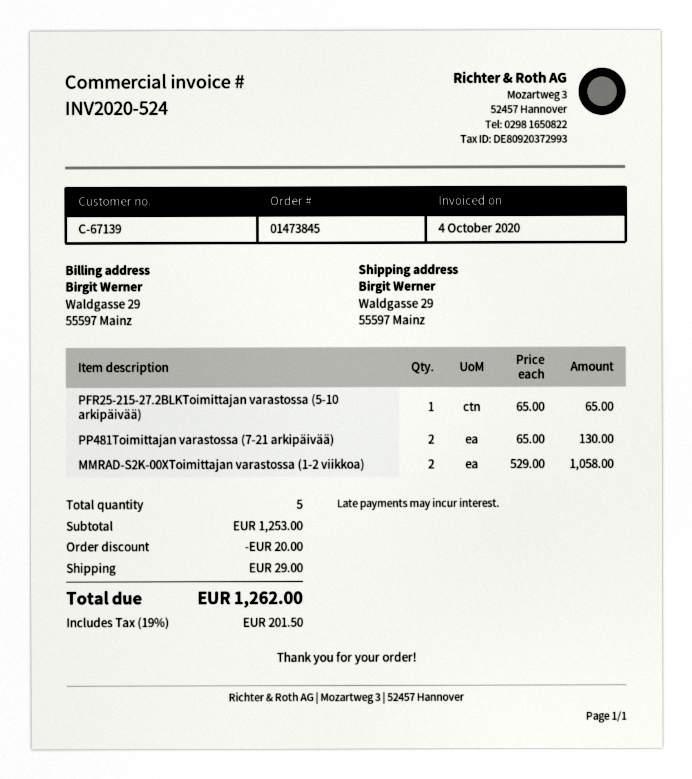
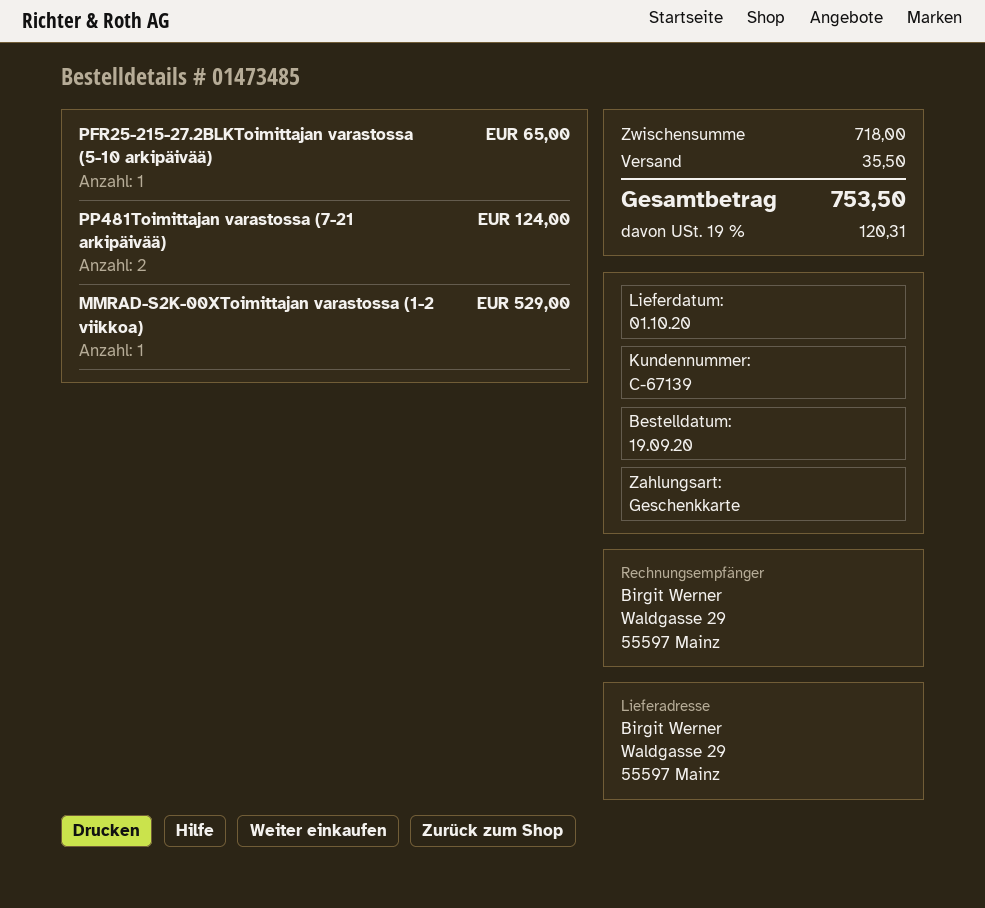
order number: 01473845 -> 01473485
PP481Toimittajan varastossa (7-21 arkipäivää): 2 for 130.00 -> 2 for 124.00
MMRAD-S2K-00XToimittajan varastossa (1-2 viikkoa): 2 for 1058.00 -> 1 for 529.00
subtotal: 1253.00 -> 718.00
discount: 20.00 -> none
shipping: 29.00 -> 35.50
tax: 19% = 201.50 -> 19% = 120.31
total: 1262.00 -> 753.50

